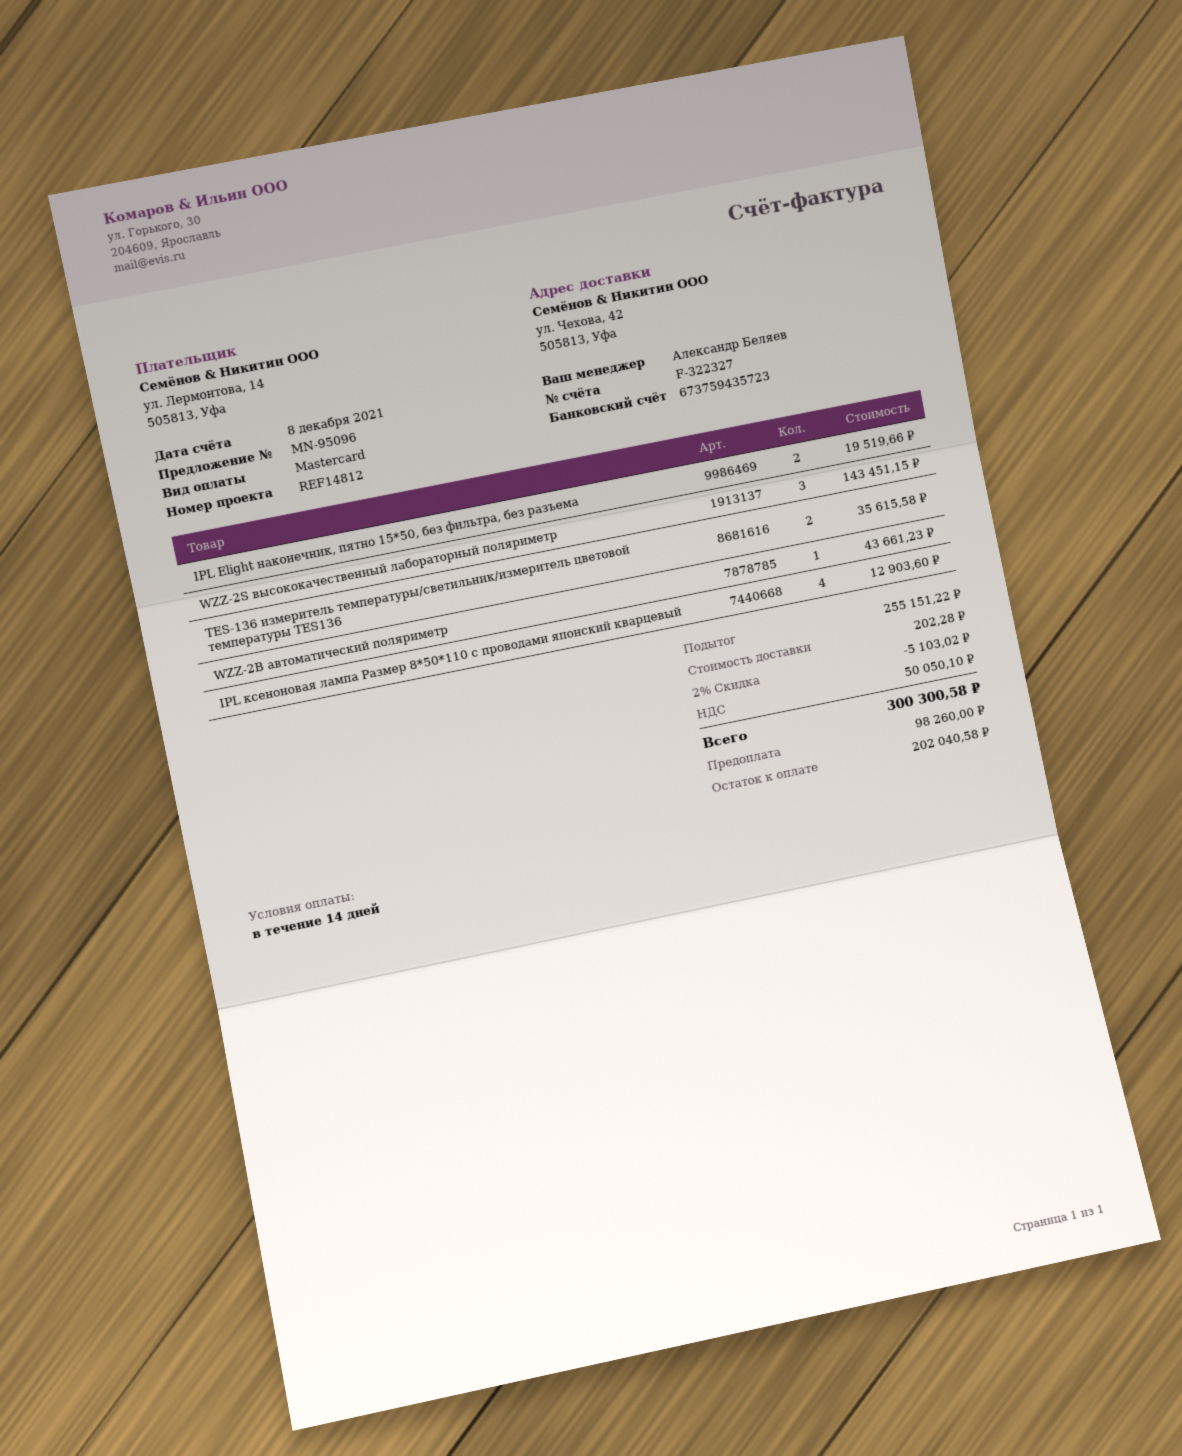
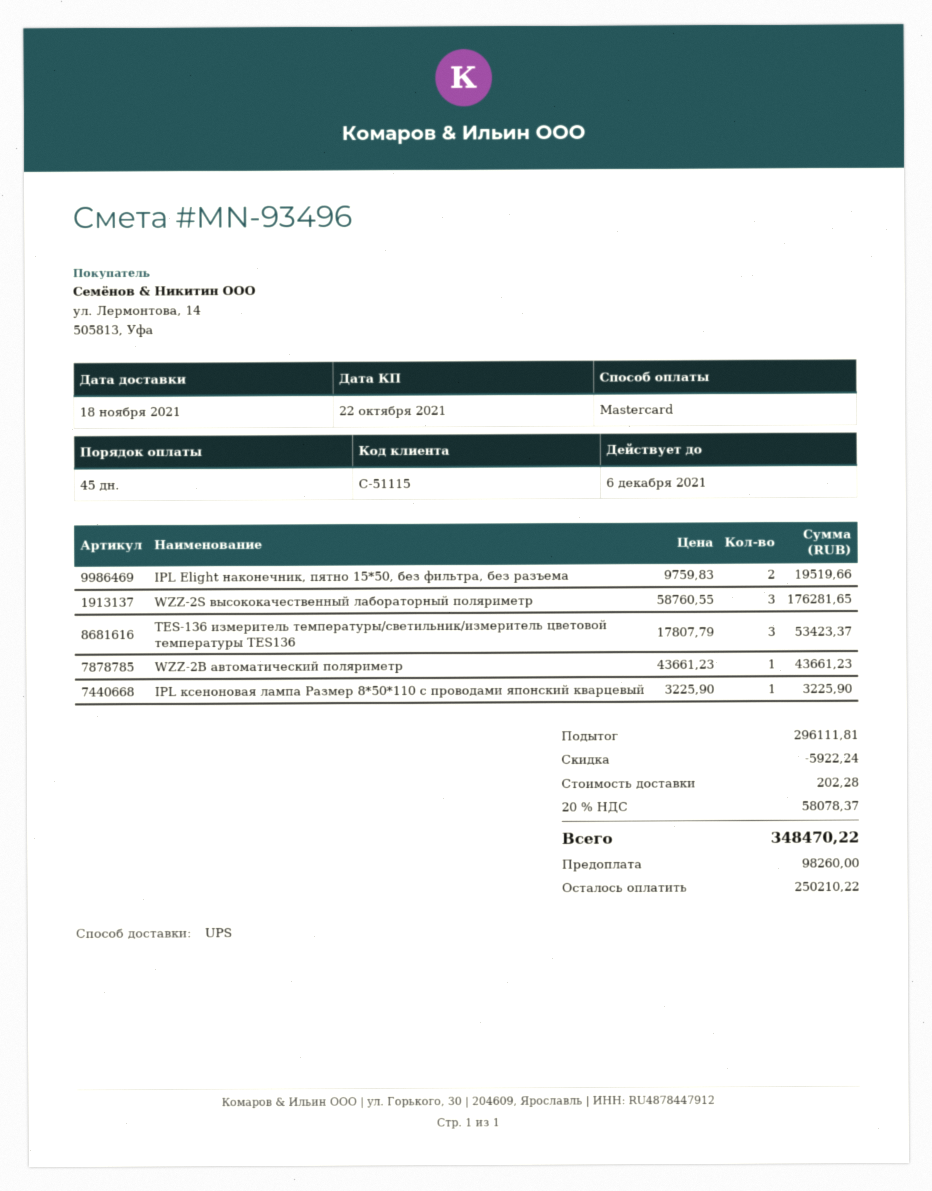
quote number: MN-95096 -> MN-93496
payment terms: 14 days -> 45 days
WZZ-2S высококачественный лабораторный поляриметр: 3 for 143451.15 -> 3 for 176281.65
TES-136 измеритель температуры/светильник/измеритель цветовой температуры TES136: 2 for 35615.58 -> 3 for 53423.37
IPL ксеноновая лампа Размер 8*50*110 с проводами японский кварцевый: 4 for 12903.60 -> 1 for 3225.90
subtotal: 255151.22 -> 296111.81
discount: 5103.02 -> 5922.24
tax: 50050.10 -> 58078.37
total: 300300.58 -> 348470.22
balance: 202040.58 -> 250210.22

